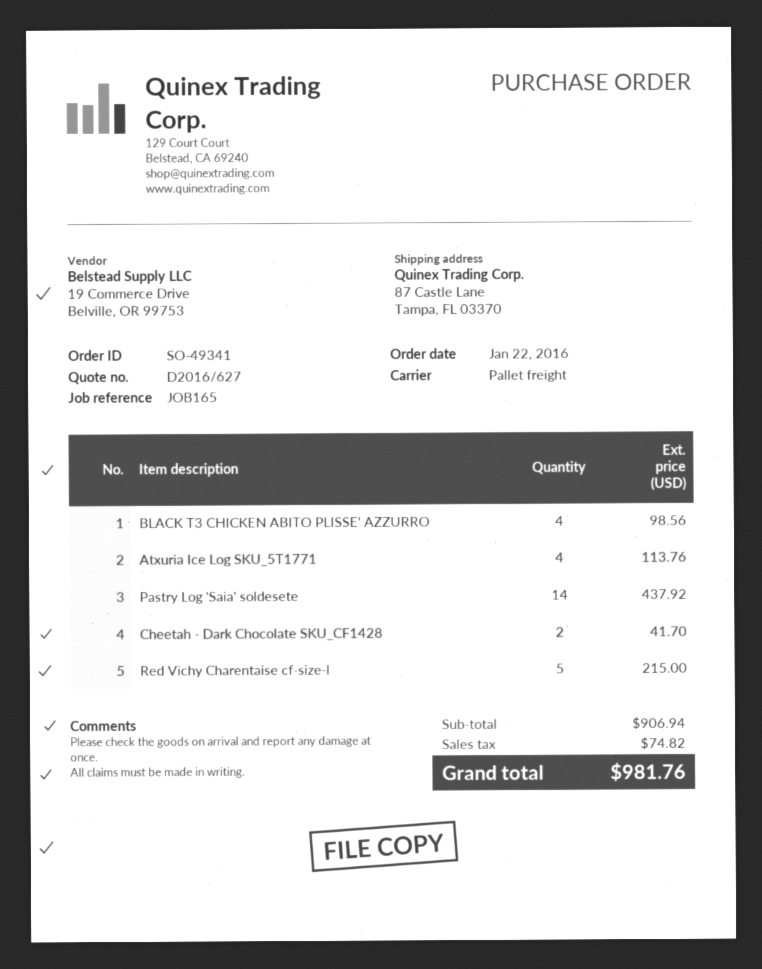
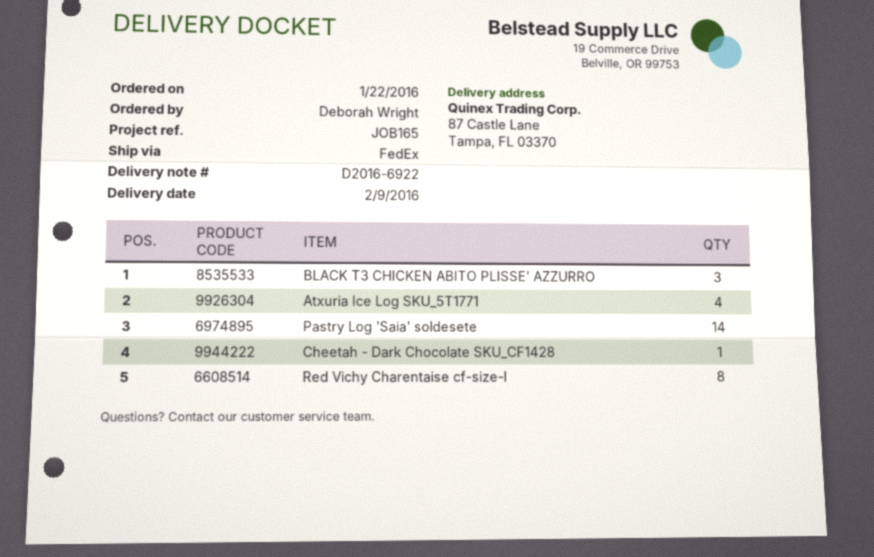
shipping method: pallet freight -> FedEx
BLACK T3 CHICKEN ABITO PLISSE' AZZURRO: 4 -> 3
Cheetah - Dark Chocolate SKU_CF1428: 2 -> 1
Red Vichy Charentaise cf-size-l: 5 -> 8

